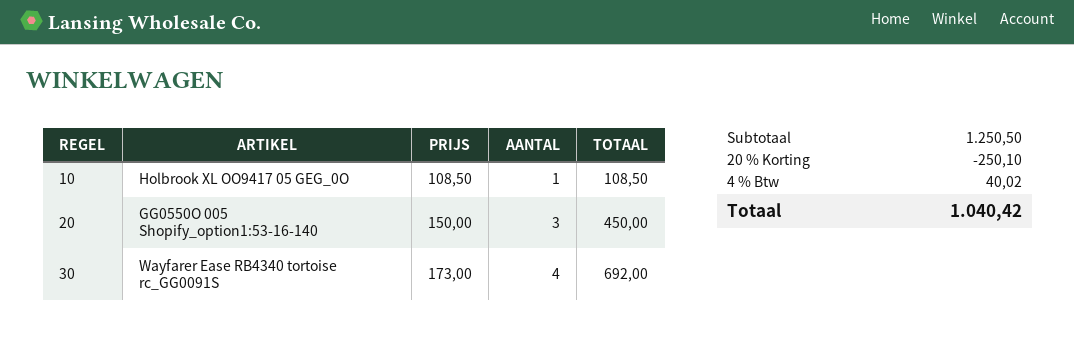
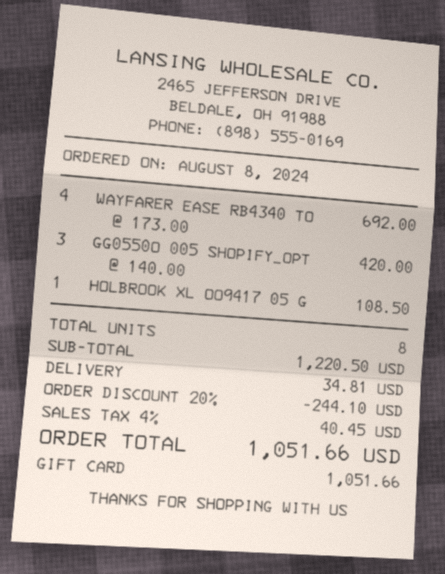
GG0550O 005 Shopify_option1:53-16-140: 3 x 150.00 = 450.00 -> 3 x 140.00 = 420.00
subtotal: 1250.50 -> 1220.50
discount: 20% = 250.10 -> 20% = 244.10
shipping: none -> 34.81
tax: 4% = 40.02 -> 4% = 40.45
total: 1040.42 -> 1051.66

